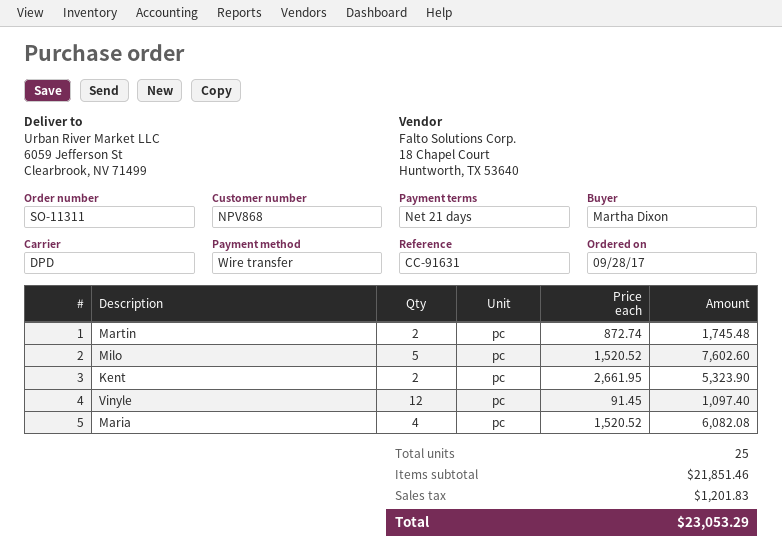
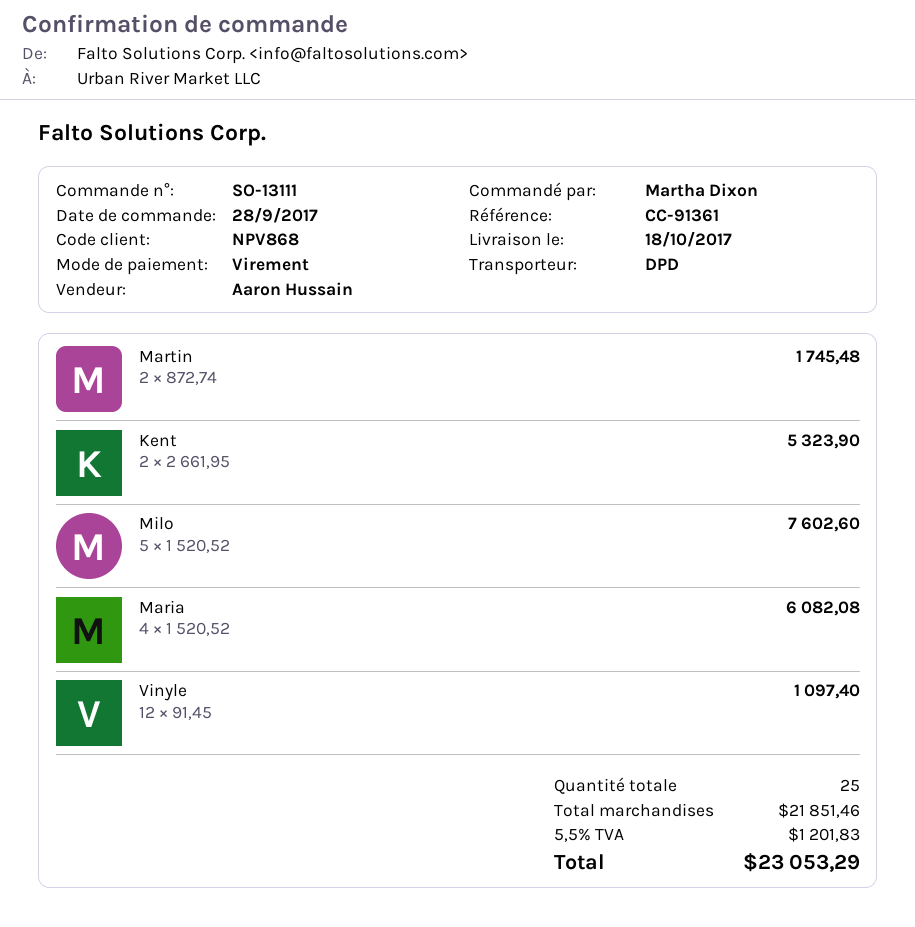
order number: SO-11311 -> SO-13111
reference: CC-91631 -> CC-91361

